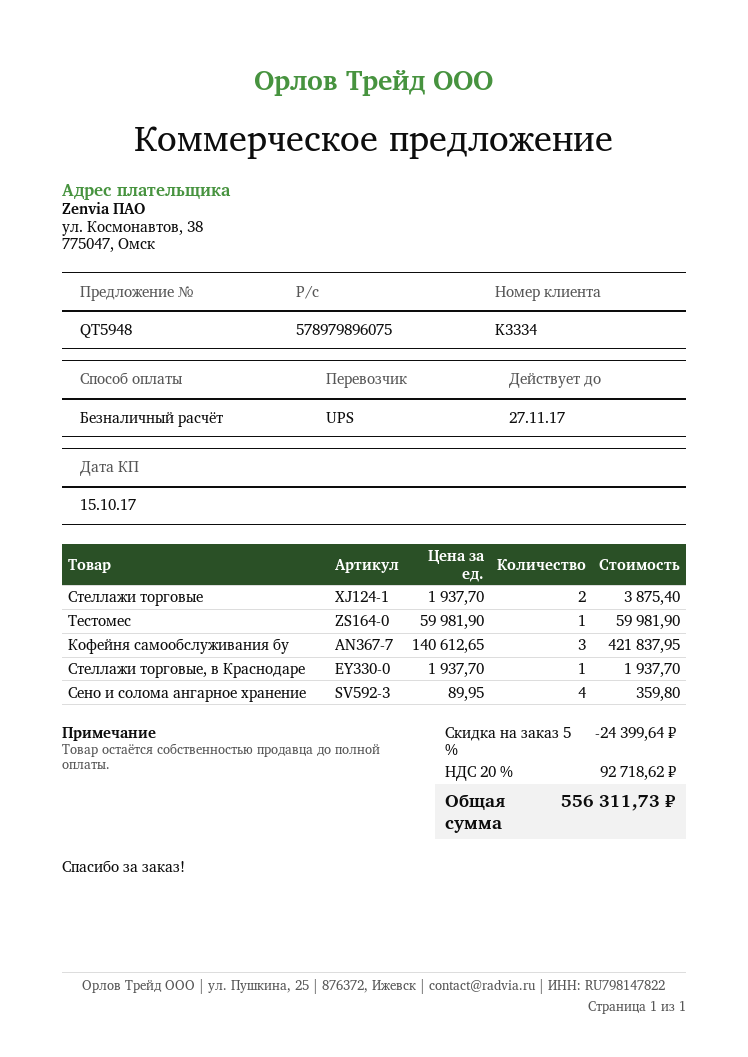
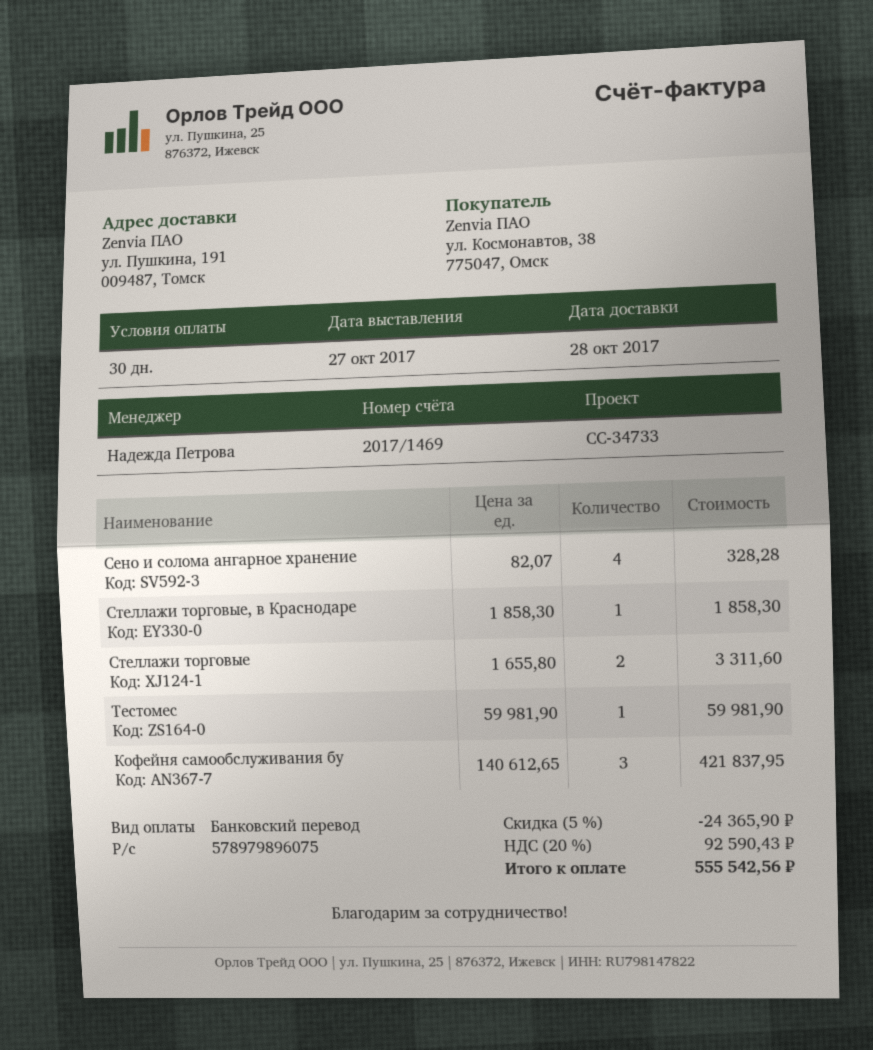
Стеллажи торговые: 2 x 1937.70 = 3875.40 -> 2 x 1655.80 = 3311.60
Стеллажи торговые, в Краснодаре: 1 x 1937.70 = 1937.70 -> 1 x 1858.30 = 1858.30
Сено и солома ангарное хранение: 4 x 89.95 = 359.80 -> 4 x 82.07 = 328.28
discount: 5% = 24399.64 -> 5% = 24365.90
tax: 20% = 92718.62 -> 20% = 92590.43
total: 556311.73 -> 555542.56

